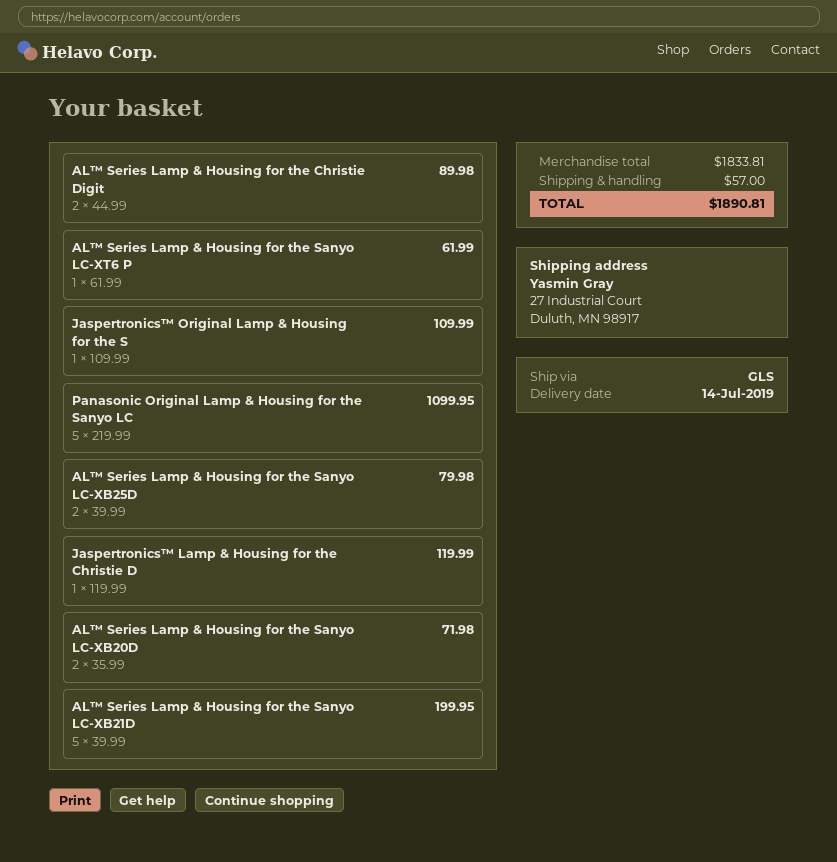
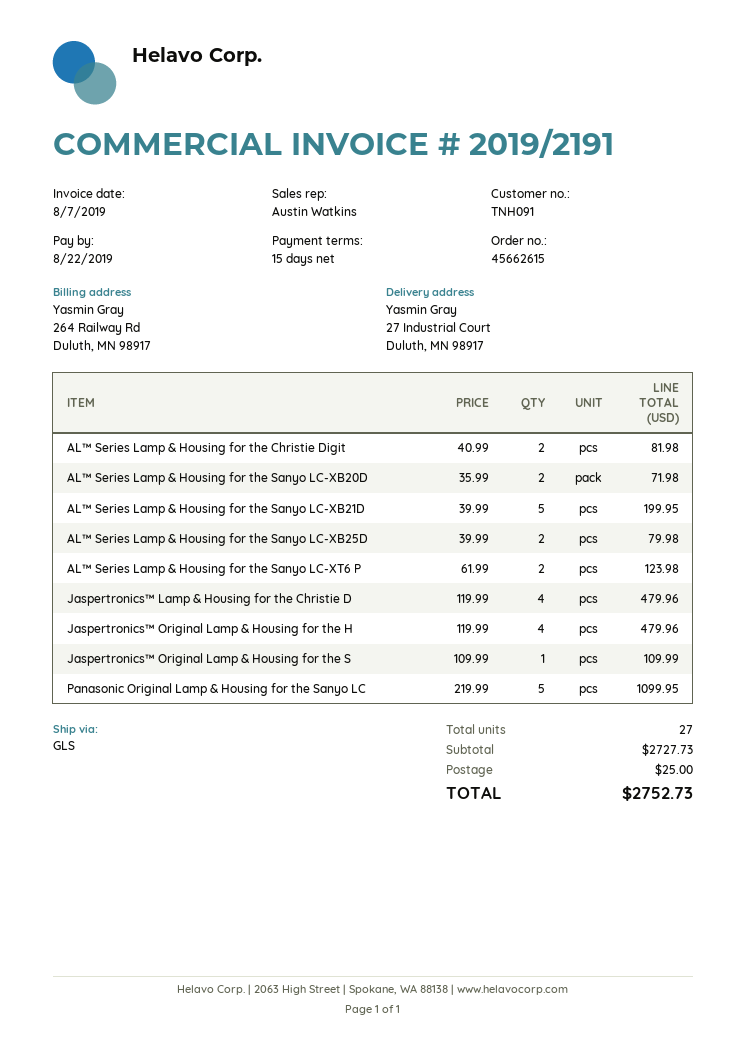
AL™ Series Lamp & Housing for the Christie Digit: 2 x 44.99 = 89.98 -> 2 x 40.99 = 81.98
AL™ Series Lamp & Housing for the Sanyo LC-XT6 P: 1 x 61.99 = 61.99 -> 2 x 61.99 = 123.98
Jaspertronics™ Lamp & Housing for the Christie D: 1 x 119.99 = 119.99 -> 4 x 119.99 = 479.96
Jaspertronics™ Original Lamp & Housing for the H: none -> 4 x 119.99 = 479.96
subtotal: 1833.81 -> 2727.73
shipping: 57.00 -> 25.00
total: 1890.81 -> 2752.73

